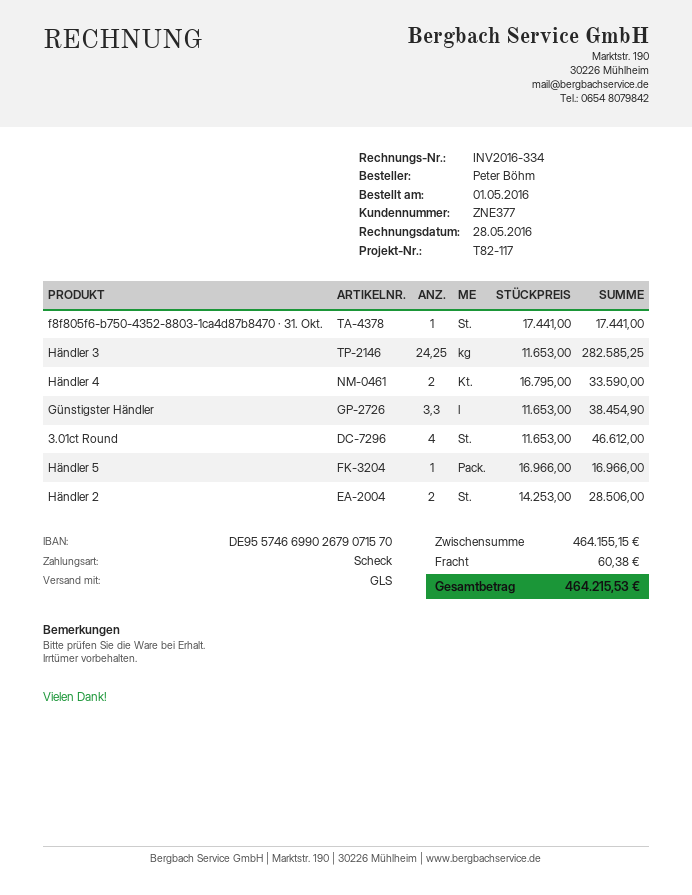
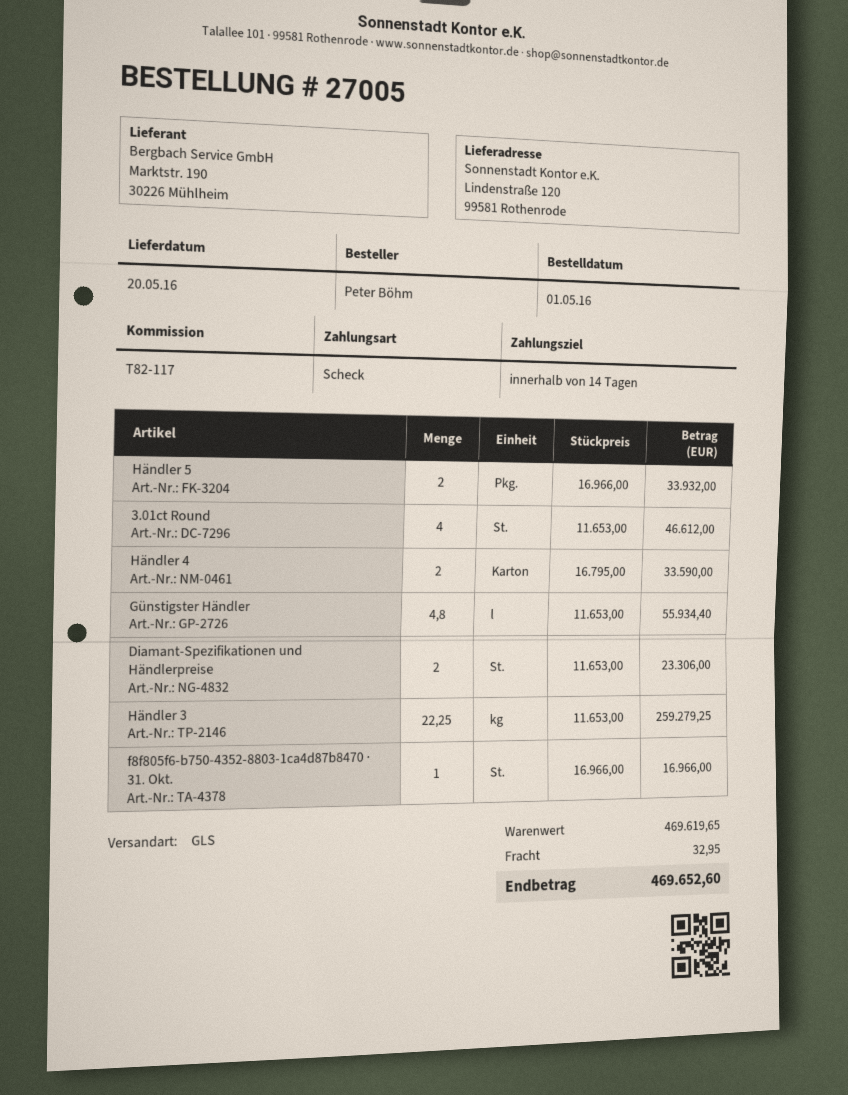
f8f805f6-b750-4352-8803-1ca4d87b8470 · 31. Okt.: 1 x 17441.00 = 17441.00 -> 1 x 16966.00 = 16966.00
Händler 3: 24.25 x 11653.00 = 282585.25 -> 22.25 x 11653.00 = 259279.25
Günstigster Händler: 3.3 x 11653.00 = 38454.90 -> 4.8 x 11653.00 = 55934.40
Händler 5: 1 x 16966.00 = 16966.00 -> 2 x 16966.00 = 33932.00
Händler 2: 2 x 14253.00 = 28506.00 -> none
Diamant-Spezifikationen und Händlerpreise: none -> 2 x 11653.00 = 23306.00
subtotal: 464155.15 -> 469619.65
shipping: 60.38 -> 32.95
total: 464215.53 -> 469652.60

